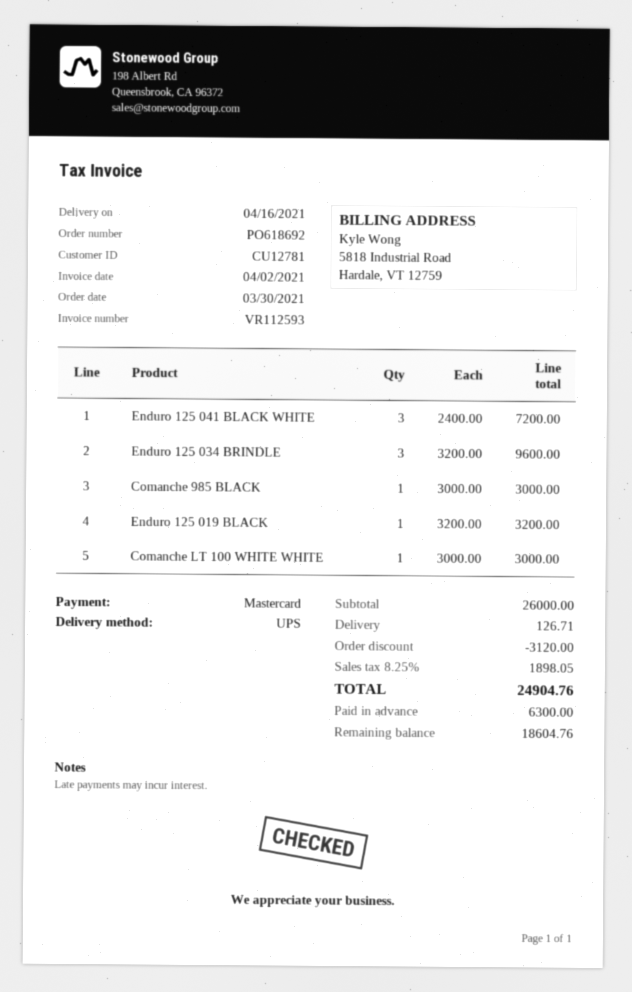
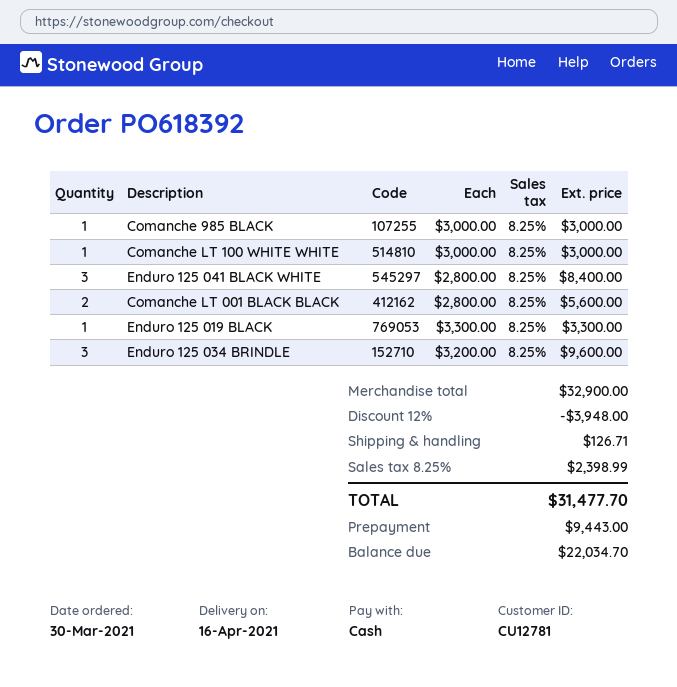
order number: PO618692 -> PO618392
payment method: Mastercard -> cash
Enduro 125 041 BLACK WHITE: 3 x 2400.00 = 7200.00 -> 3 x 2800.00 = 8400.00
Enduro 125 019 BLACK: 1 x 3200.00 = 3200.00 -> 1 x 3300.00 = 3300.00
Comanche LT 001 BLACK BLACK: none -> 2 x 2800.00 = 5600.00
subtotal: 26000.00 -> 32900.00
discount: 3120.00 -> 3948.00
tax: 8.25% = 1898.05 -> 8.25% = 2398.99
total: 24904.76 -> 31477.70
deposit: 6300.00 -> 9443.00
balance: 18604.76 -> 22034.70

